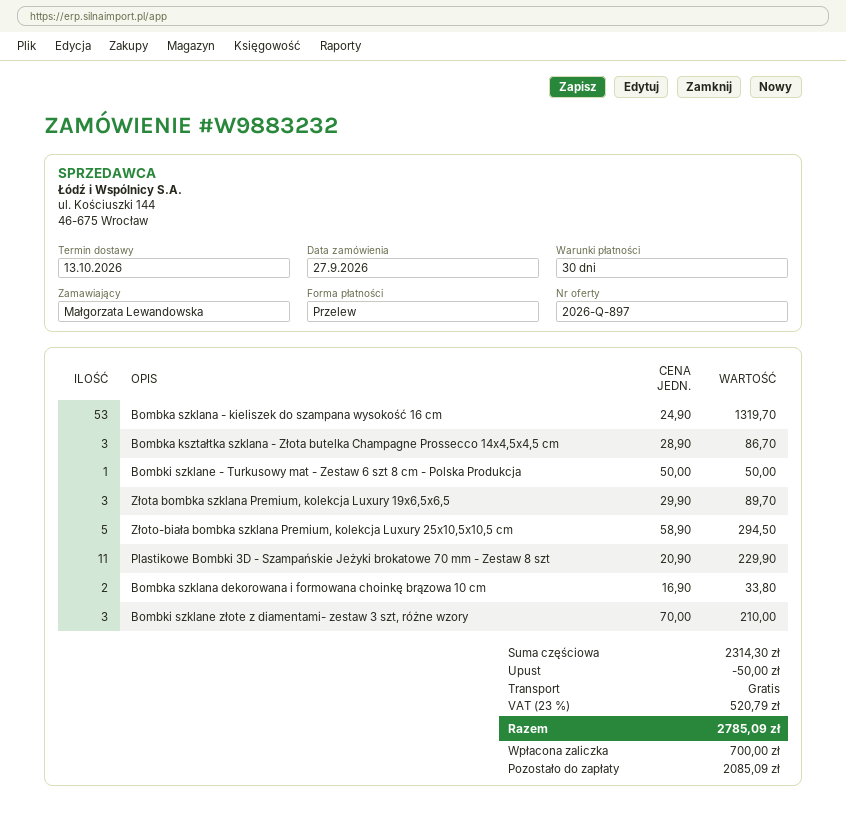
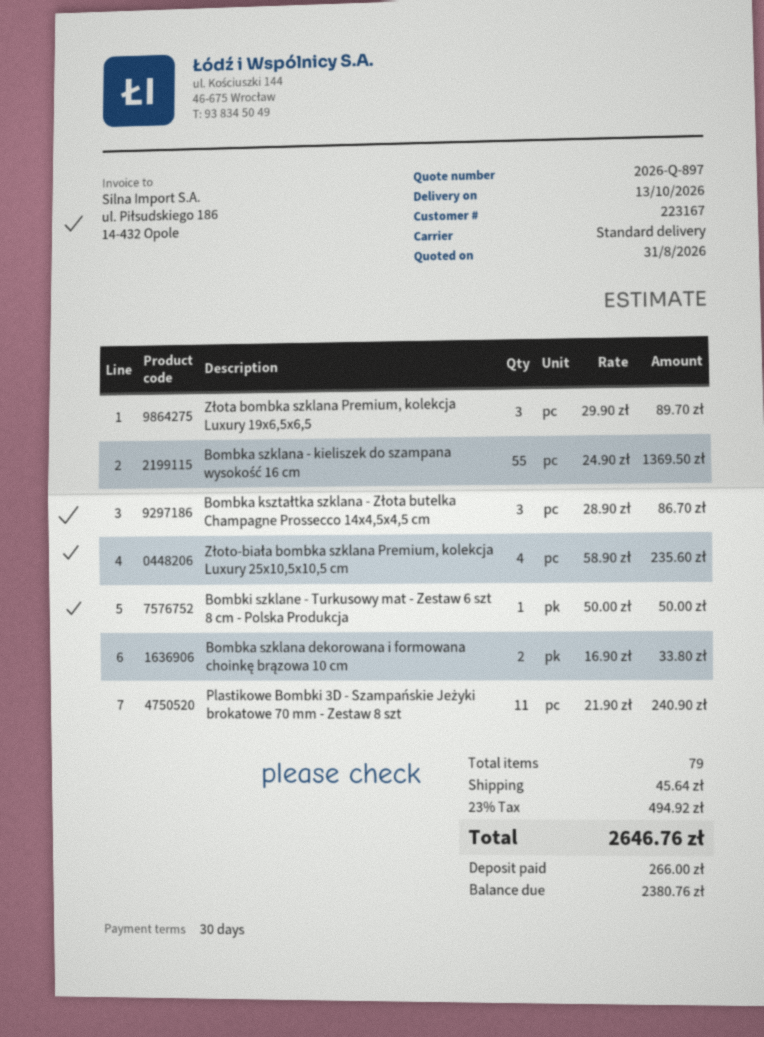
Bombka szklana - kieliszek do szampana wysokość 16 cm: 53 x 24.90 = 1319.70 -> 55 x 24.90 = 1369.50
Złoto-biała bombka szklana Premium, kolekcja Luxury 25x10,5x10,5 cm: 5 x 58.90 = 294.50 -> 4 x 58.90 = 235.60
Plastikowe Bombki 3D - Szampańskie Jeżyki brokatowe 70 mm - Zestaw 8 szt: 11 x 20.90 = 229.90 -> 11 x 21.90 = 240.90
Bombki szklane złote z diamentami- zestaw 3 szt, różne wzory: 3 x 70.00 = 210.00 -> none
discount: 50.00 -> none
shipping: 0.00 -> 45.64
tax: 23% = 520.79 -> 23% = 494.92
total: 2785.09 -> 2646.76
deposit: 700.00 -> 266.00
balance: 2085.09 -> 2380.76

